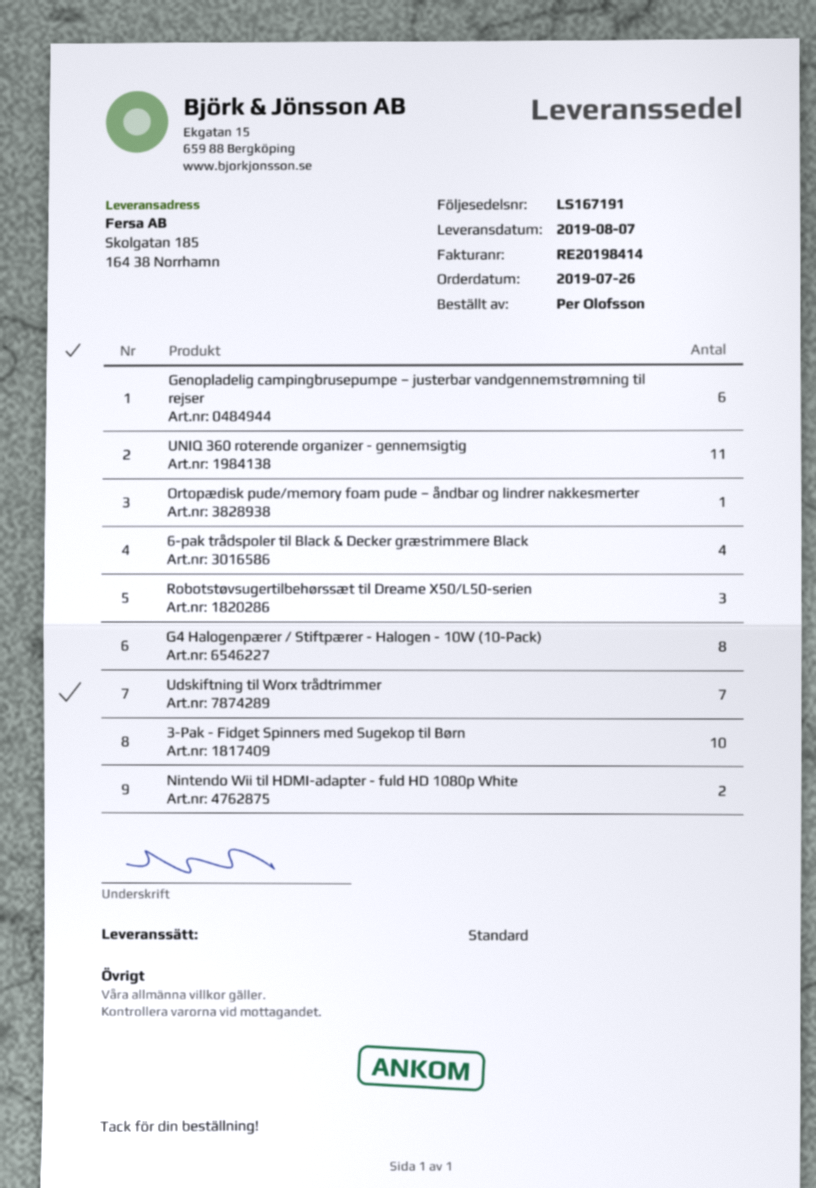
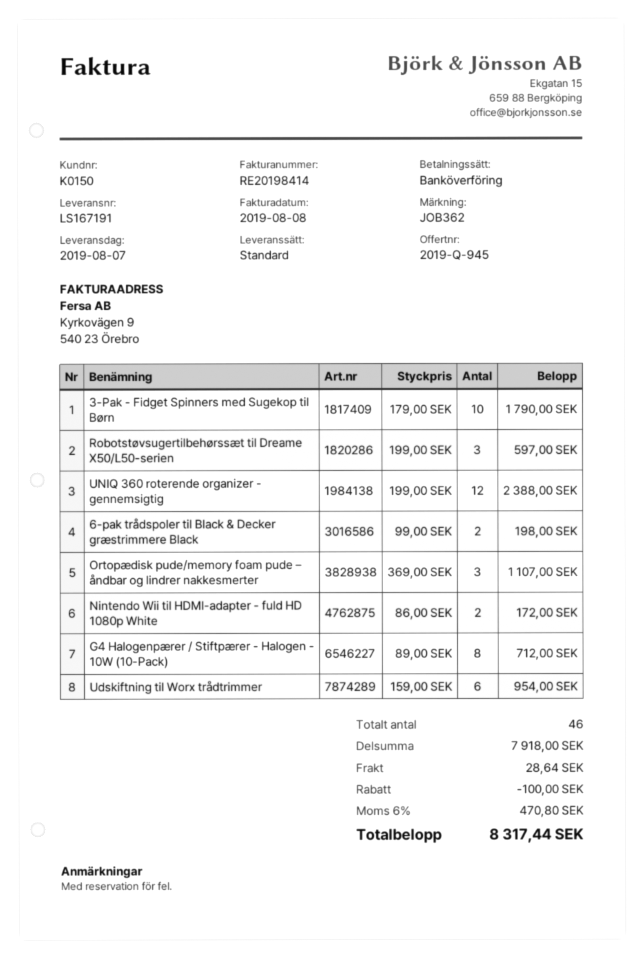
Genopladelig campingbrusepumpe – justerbar vandgennemstrømning til rejser: 6 -> none
UNIQ 360 roterende organizer - gennemsigtig: 11 -> 12
Ortopædisk pude/memory foam pude – åndbar og lindrer nakkesmerter: 1 -> 3
6-pak trådspoler til Black & Decker græstrimmere Black: 4 -> 2
Udskiftning til Worx trådtrimmer: 7 -> 6

